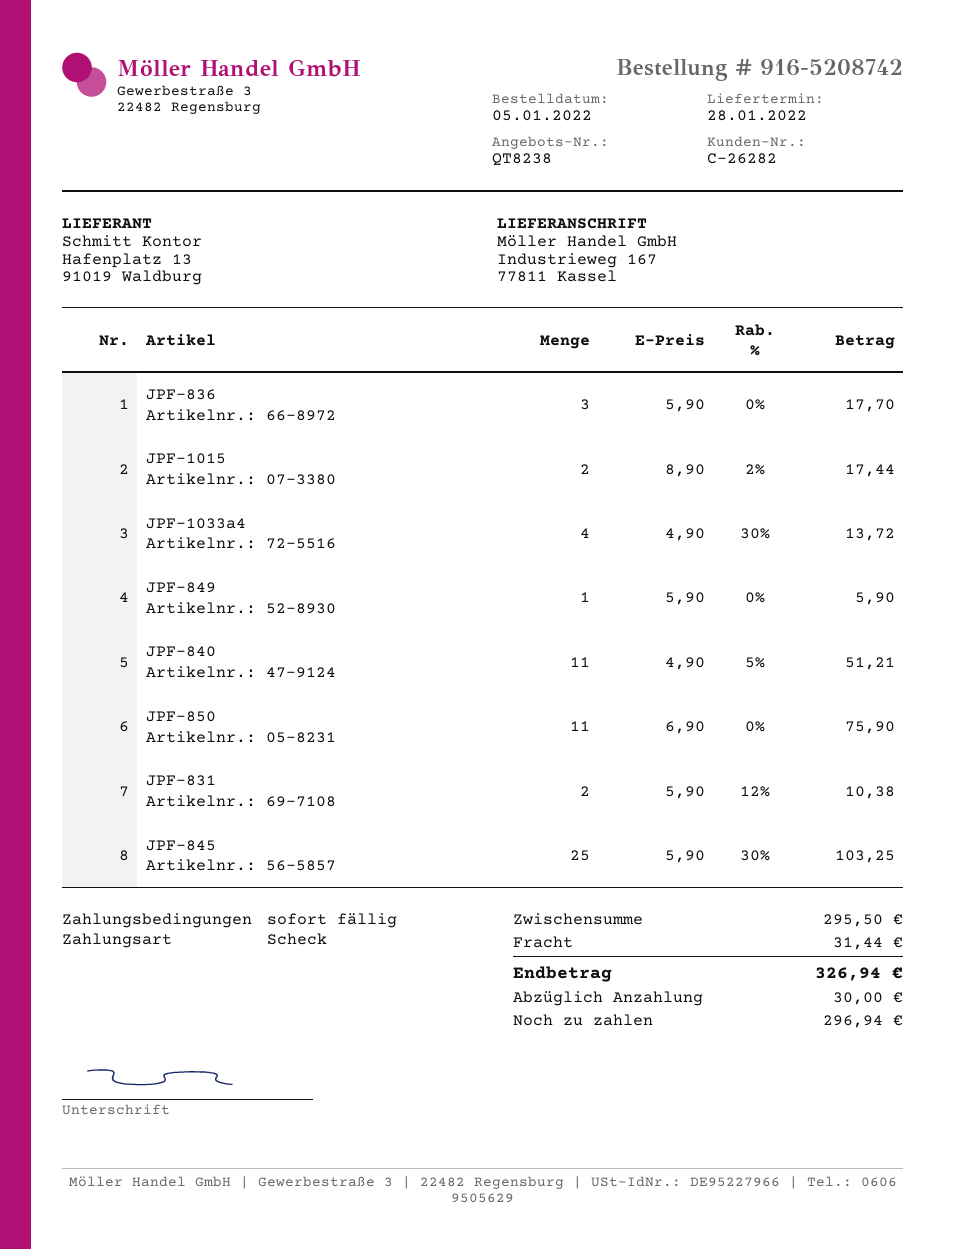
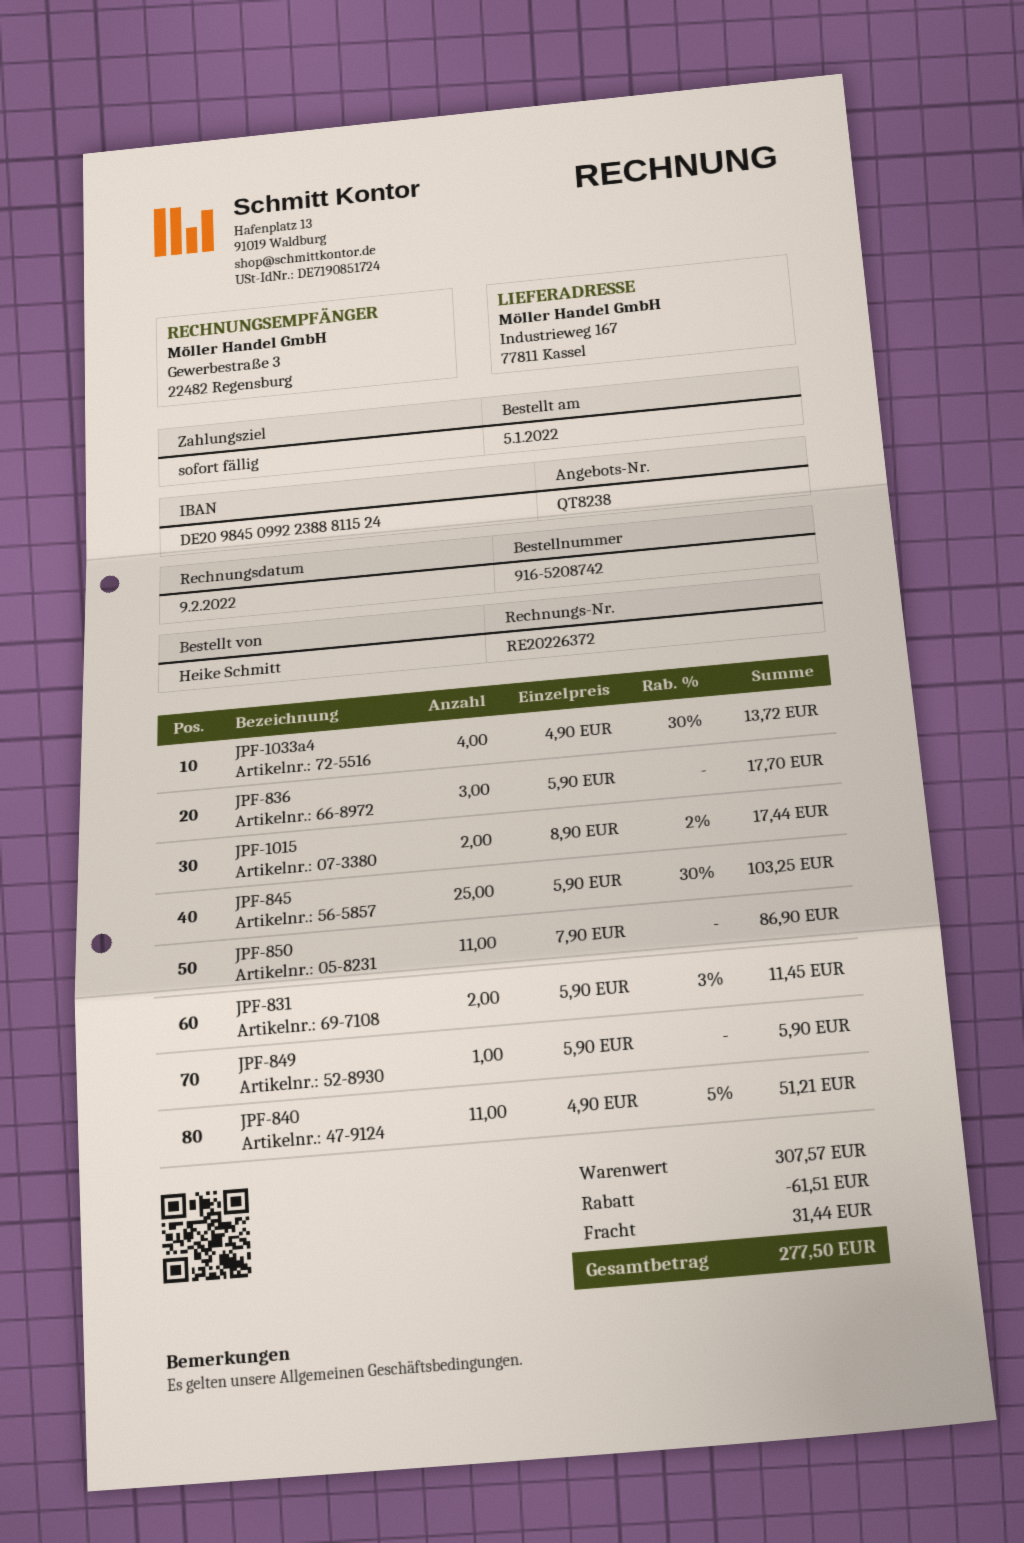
JPF-850: 11 x 6.90 = 75.90 -> 11 x 7.90 = 86.90
JPF-831: 2 x 5.90 - 12% = 10.38 -> 2 x 5.90 - 3% = 11.45
subtotal: 295.50 -> 307.57
discount: none -> 61.51
total: 326.94 -> 277.50

